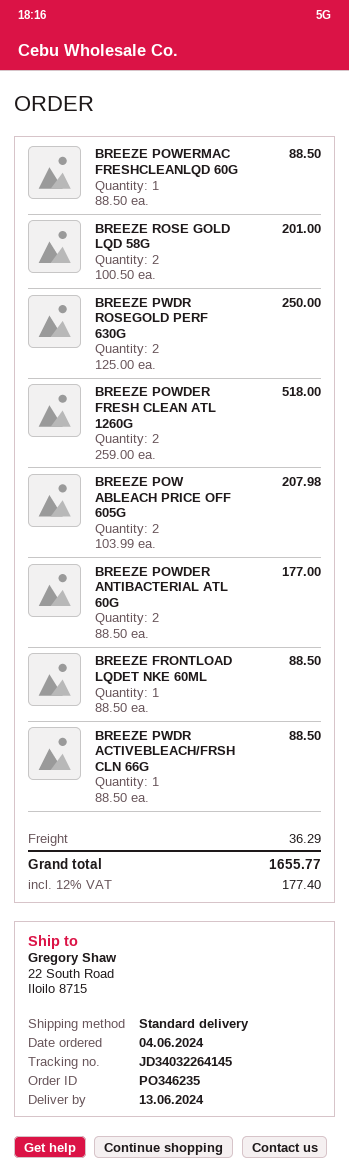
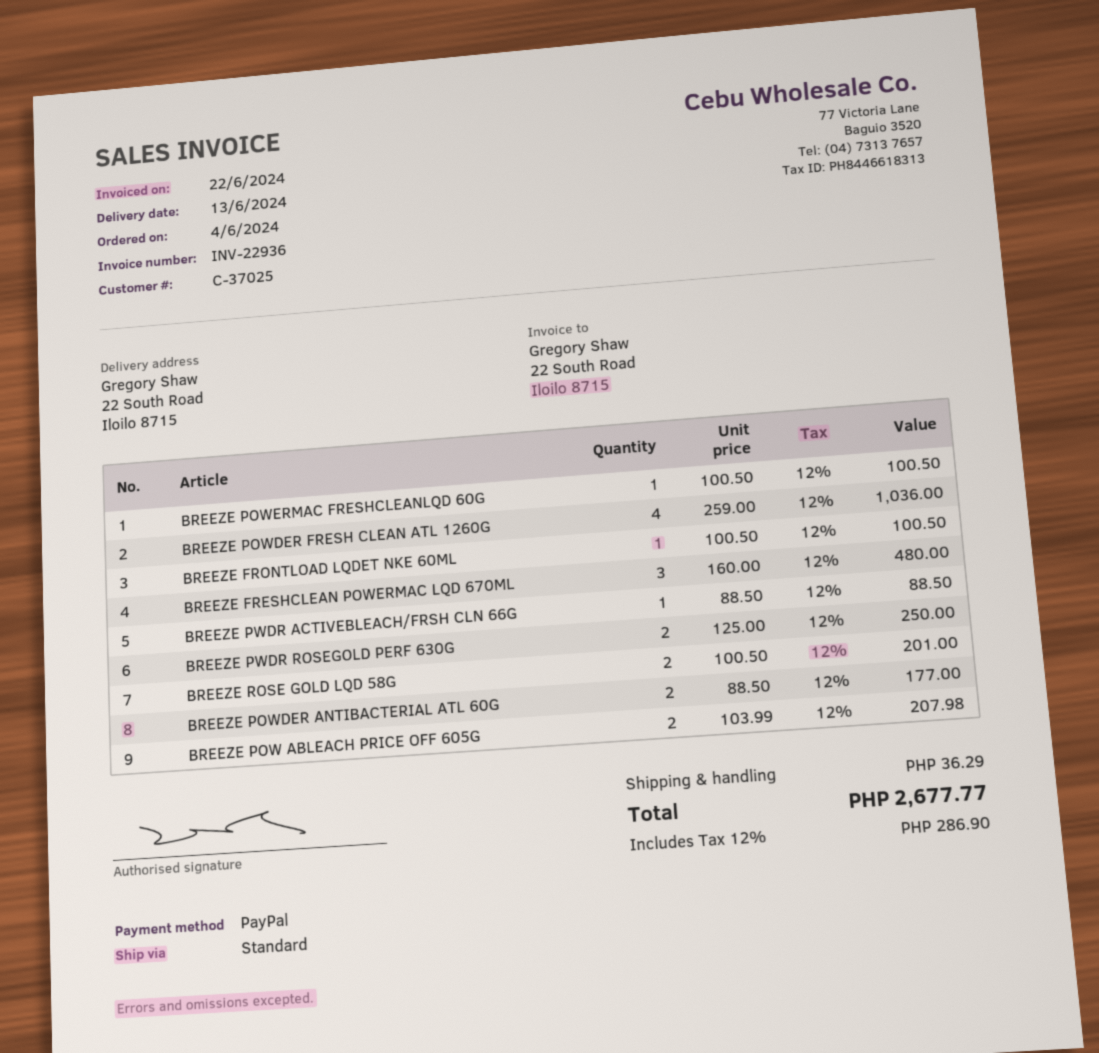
BREEZE POWERMAC FRESHCLEANLQD 60G: 1 x 88.50 = 88.50 -> 1 x 100.50 = 100.50
BREEZE POWDER FRESH CLEAN ATL 1260G: 2 x 259.00 = 518.00 -> 4 x 259.00 = 1036.00
BREEZE FRONTLOAD LQDET NKE 60ML: 1 x 88.50 = 88.50 -> 1 x 100.50 = 100.50
BREEZE FRESHCLEAN POWERMAC LQD 670ML: none -> 3 x 160.00 = 480.00
tax: 12% = 177.40 -> 12% = 286.90
total: 1655.77 -> 2677.77

